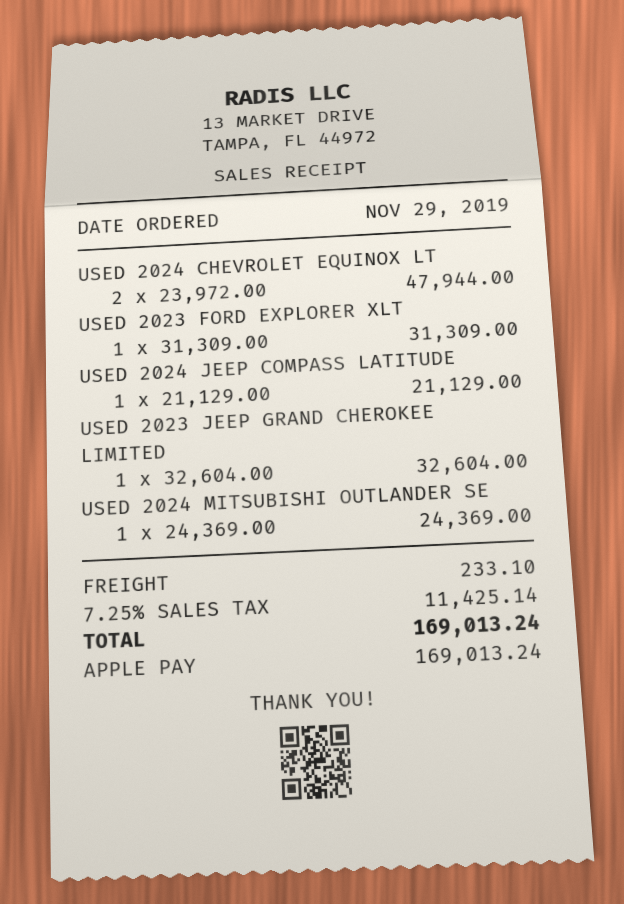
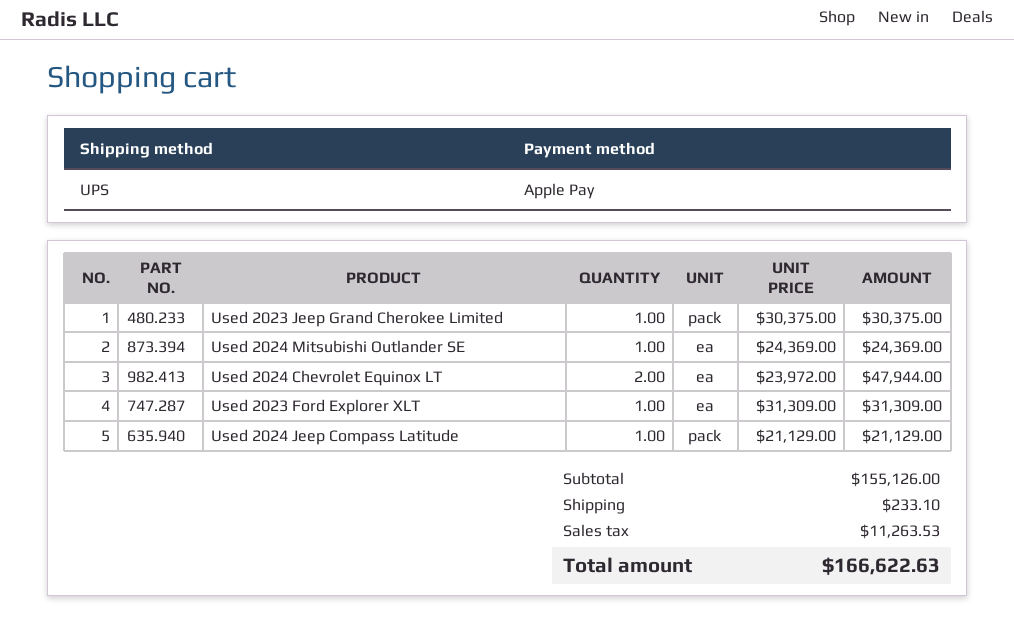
USED 2023 JEEP GRAND CHEROKEE LIMITED: 1 x 32604.00 = 32604.00 -> 1 x 30375.00 = 30375.00
tax: 11425.14 -> 11263.53
total: 169013.24 -> 166622.63

